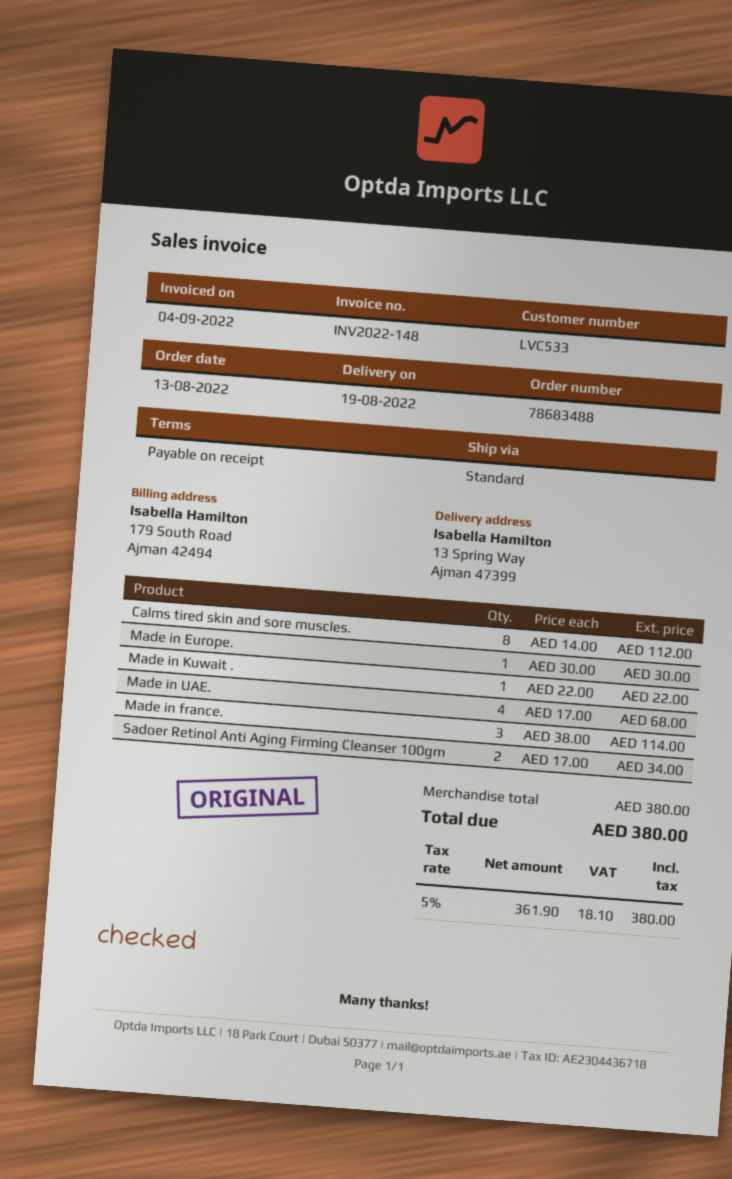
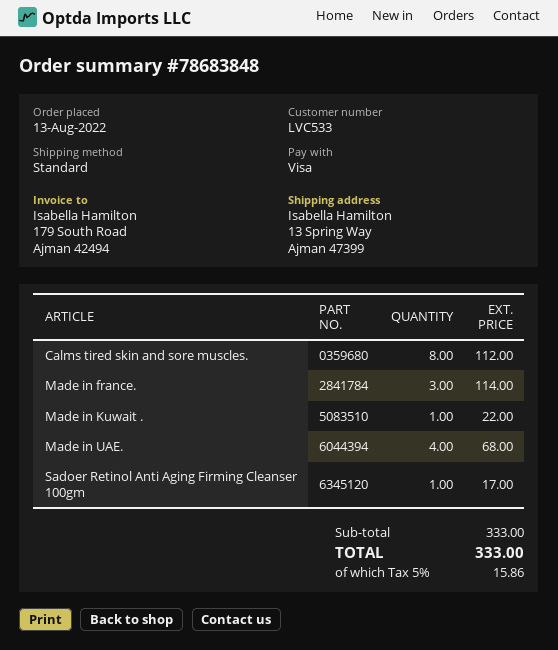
order number: 78683488 -> 78683848
Made in Europe.: 1 for 30.00 -> none
Sadoer Retinol Anti Aging Firming Cleanser 100gm: 2 for 34.00 -> 1 for 17.00
subtotal: 380.00 -> 333.00
tax: 5% = 18.10 -> 5% = 15.86
total: 380.00 -> 333.00

